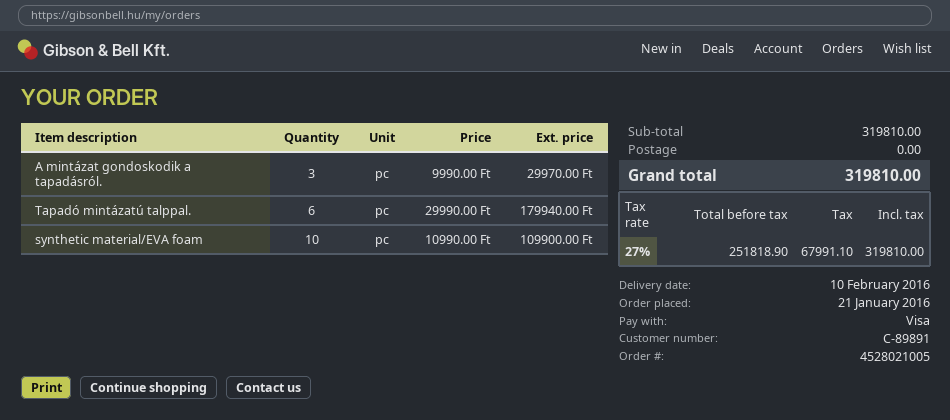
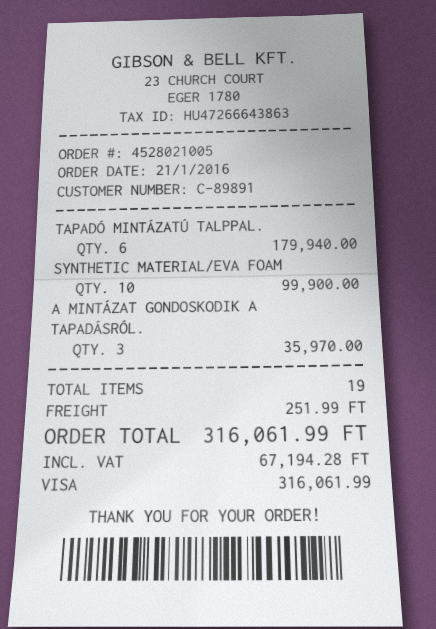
A mintázat gondoskodik a tapadásról.: 3 for 29970.00 -> 3 for 35970.00
synthetic material/EVA foam: 10 for 109900.00 -> 10 for 99900.00
shipping: 0.00 -> 251.99
tax: 67991.10 -> 67194.28
total: 319810.00 -> 316061.99

